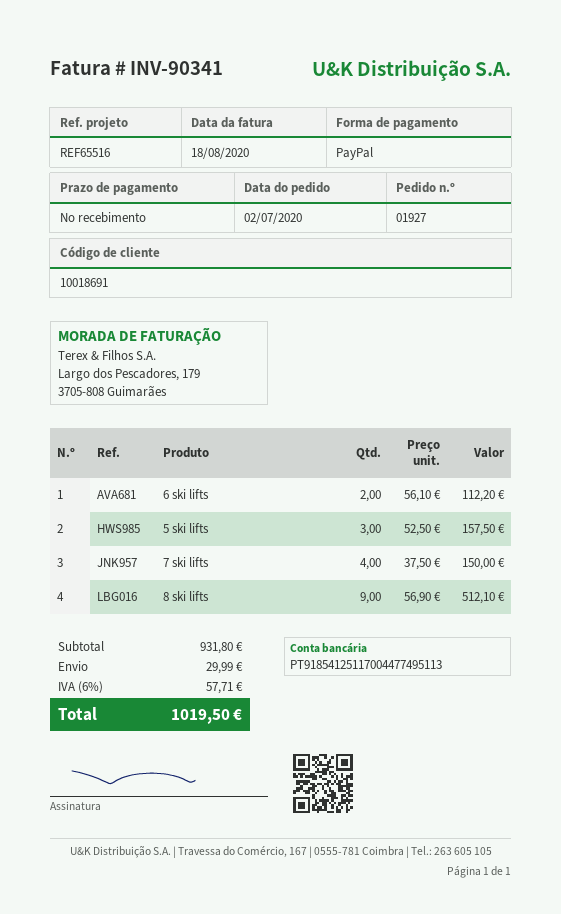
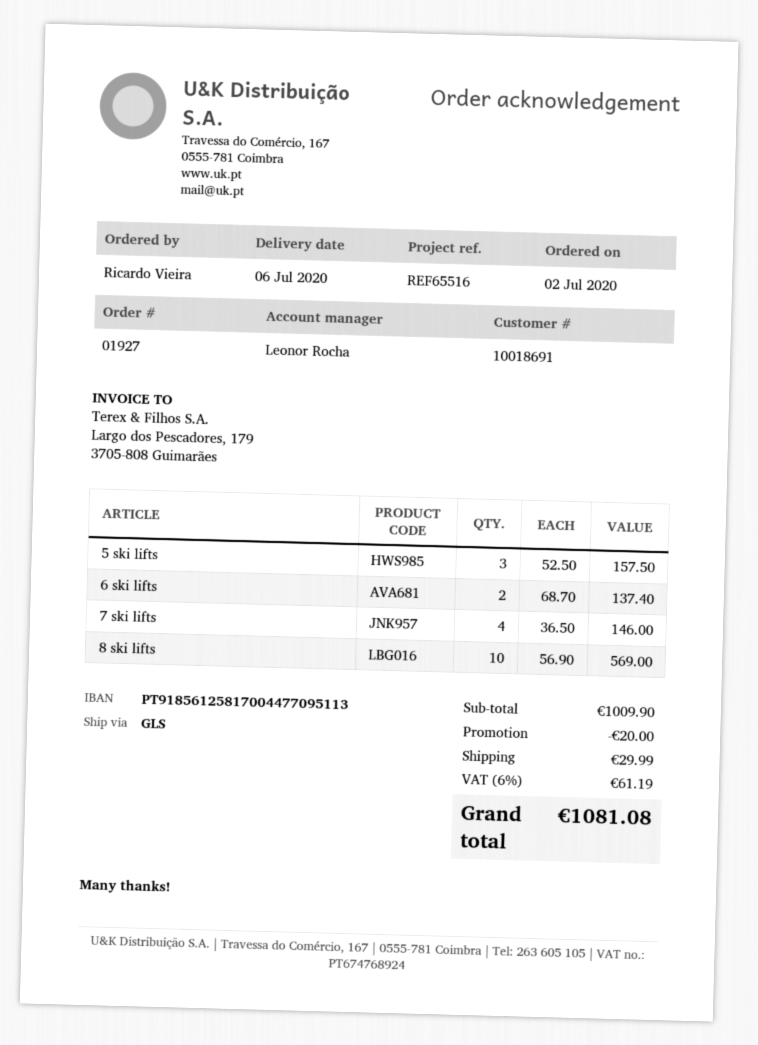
bank account: PT91854125117004477495113 -> PT91856125817004477095113
6 ski lifts: 2 x 56.10 = 112.20 -> 2 x 68.70 = 137.40
7 ski lifts: 4 x 37.50 = 150.00 -> 4 x 36.50 = 146.00
8 ski lifts: 9 x 56.90 = 512.10 -> 10 x 56.90 = 569.00
subtotal: 931.80 -> 1009.90
discount: none -> 20.00
tax: 6% = 57.71 -> 6% = 61.19
total: 1019.50 -> 1081.08

